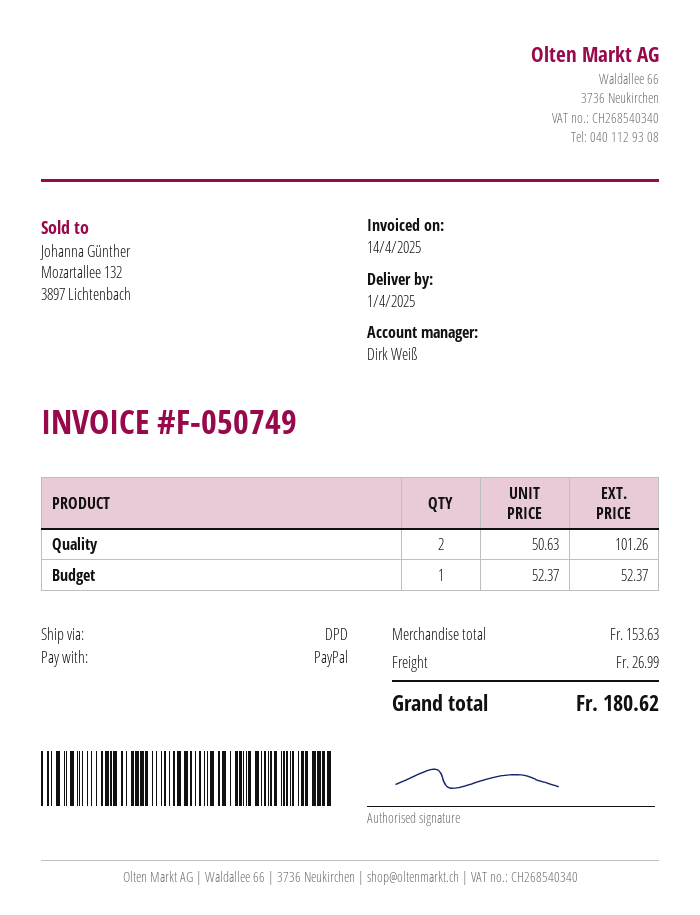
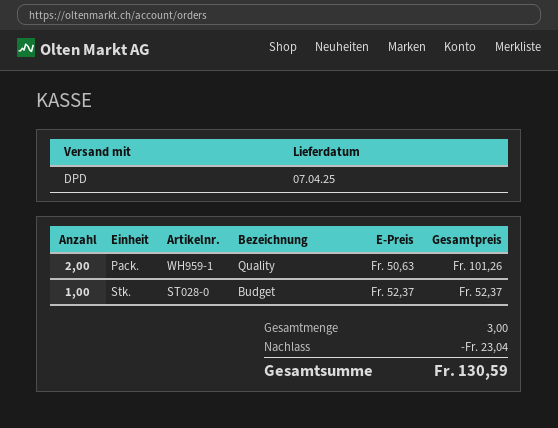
delivery date: 2025-04-01 -> 2025-04-07
discount: none -> 23.04
shipping: 26.99 -> none
total: 180.62 -> 130.59

